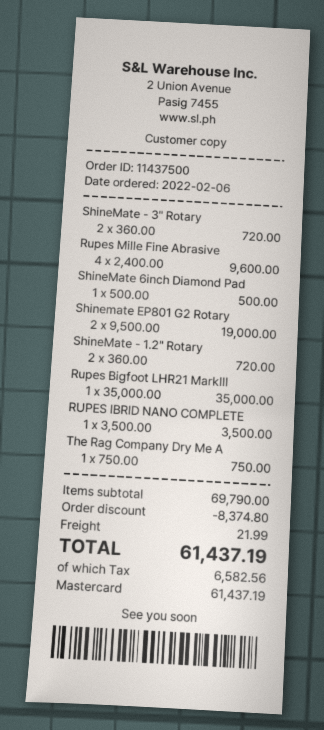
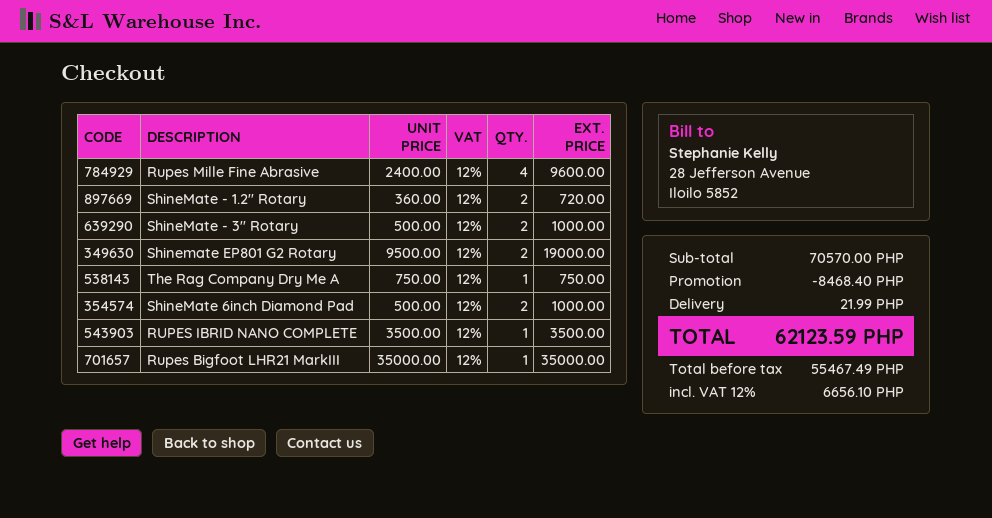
ShineMate - 3" Rotary: 2 x 360.00 = 720.00 -> 2 x 500.00 = 1000.00
ShineMate 6inch Diamond Pad: 1 x 500.00 = 500.00 -> 2 x 500.00 = 1000.00
subtotal: 69790.00 -> 70570.00
discount: 8374.80 -> 8468.40
tax: 6582.56 -> 6656.10
total: 61437.19 -> 62123.59

